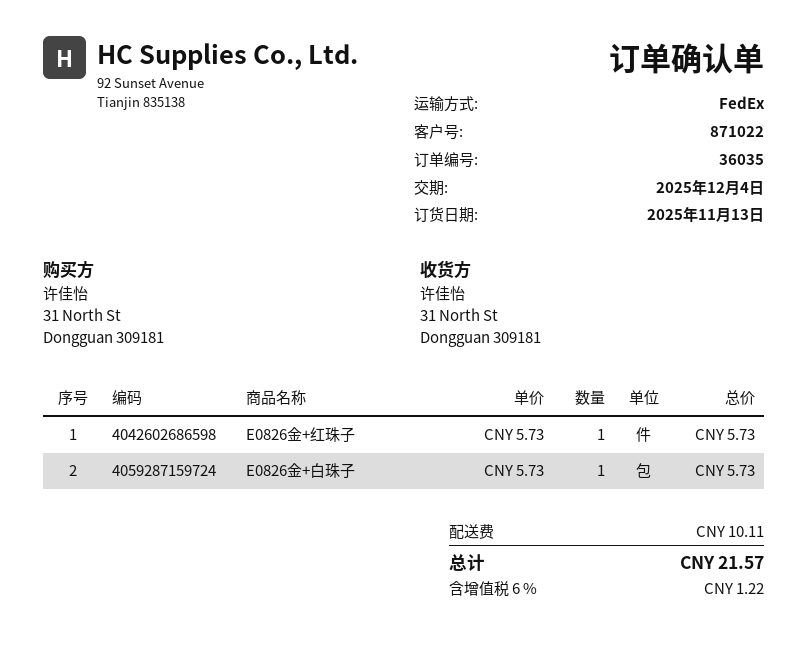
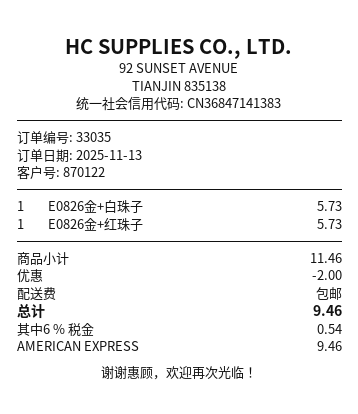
order number: 36035 -> 33035
customer number: 871022 -> 870122
discount: none -> 2.00
shipping: 10.11 -> 0.00
tax: 6% = 1.22 -> 6% = 0.54
total: 21.57 -> 9.46

